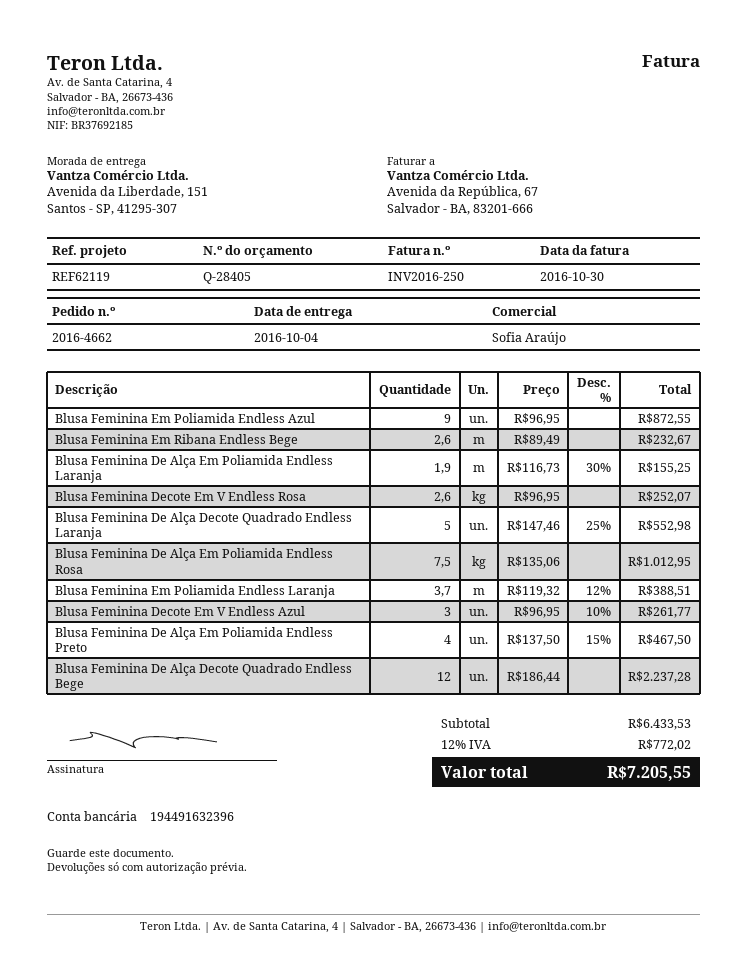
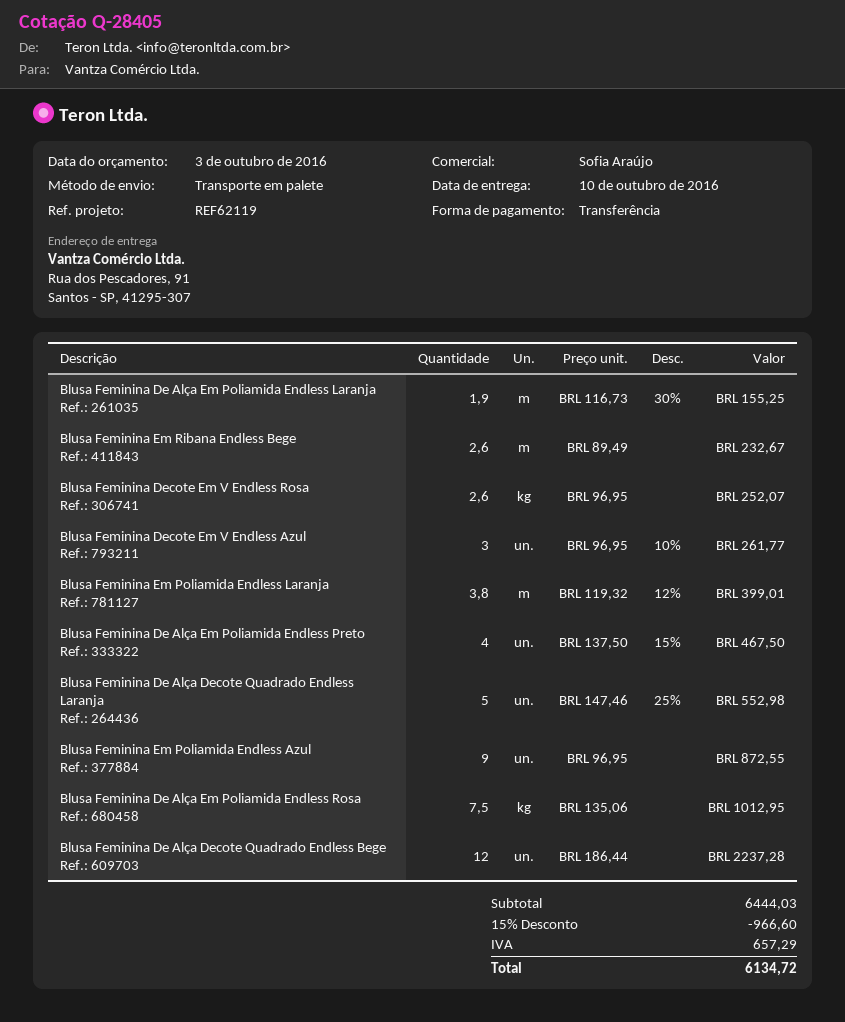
delivery date: 2016-10-04 -> 2016-10-10
ship to: Avenida da Liberdade, 151, Santos - SP, 41295-307 -> Rua dos Pescadores, 91, Santos - SP, 41295-307
Blusa Feminina Em Poliamida Endless Laranja: 3.7 x 119.32 - 12% = 388.51 -> 3.8 x 119.32 - 12% = 399.01
subtotal: 6433.53 -> 6444.03
discount: none -> 15% = 966.60
tax: 772.02 -> 657.29
total: 7205.55 -> 6134.72

